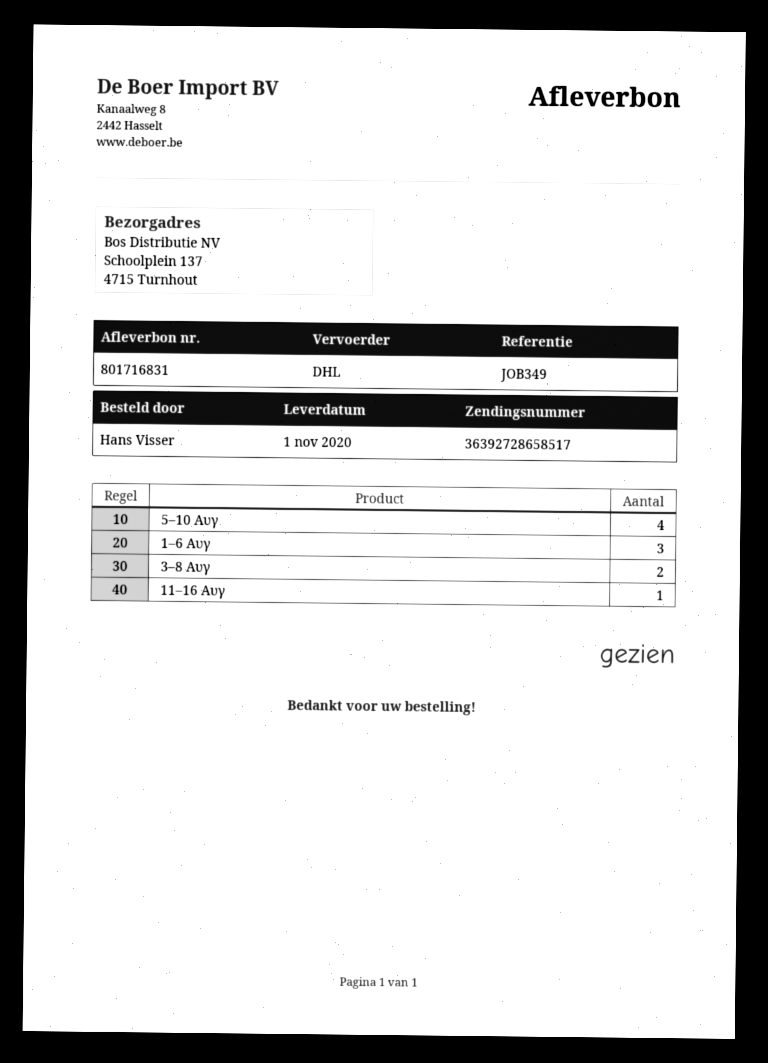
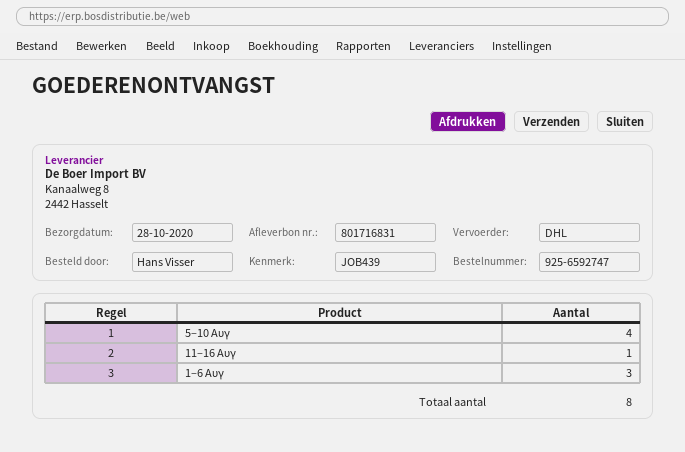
delivery date: 2020-11-01 -> 2020-10-28
reference: JOB349 -> JOB439
3–8 Αυγ: 2 -> none

